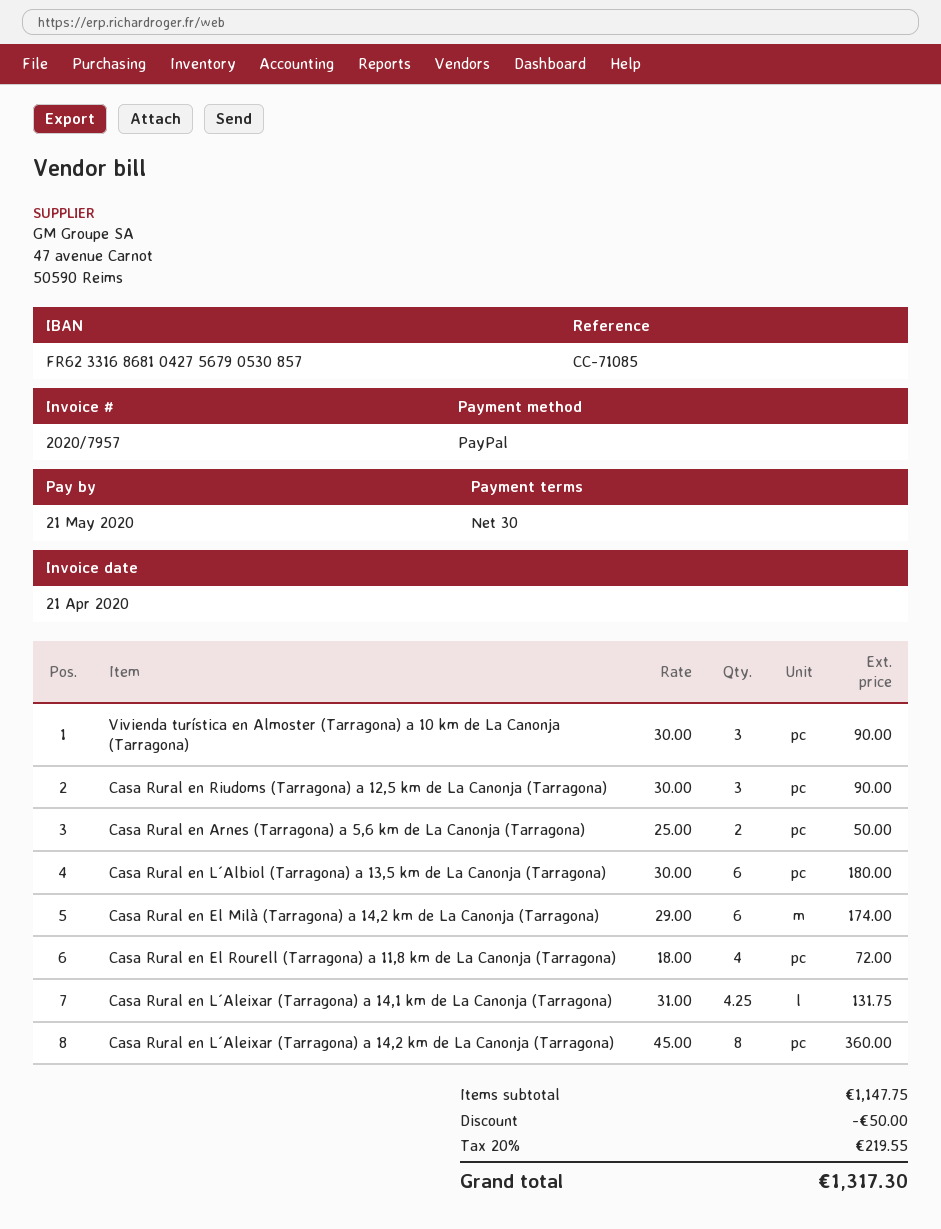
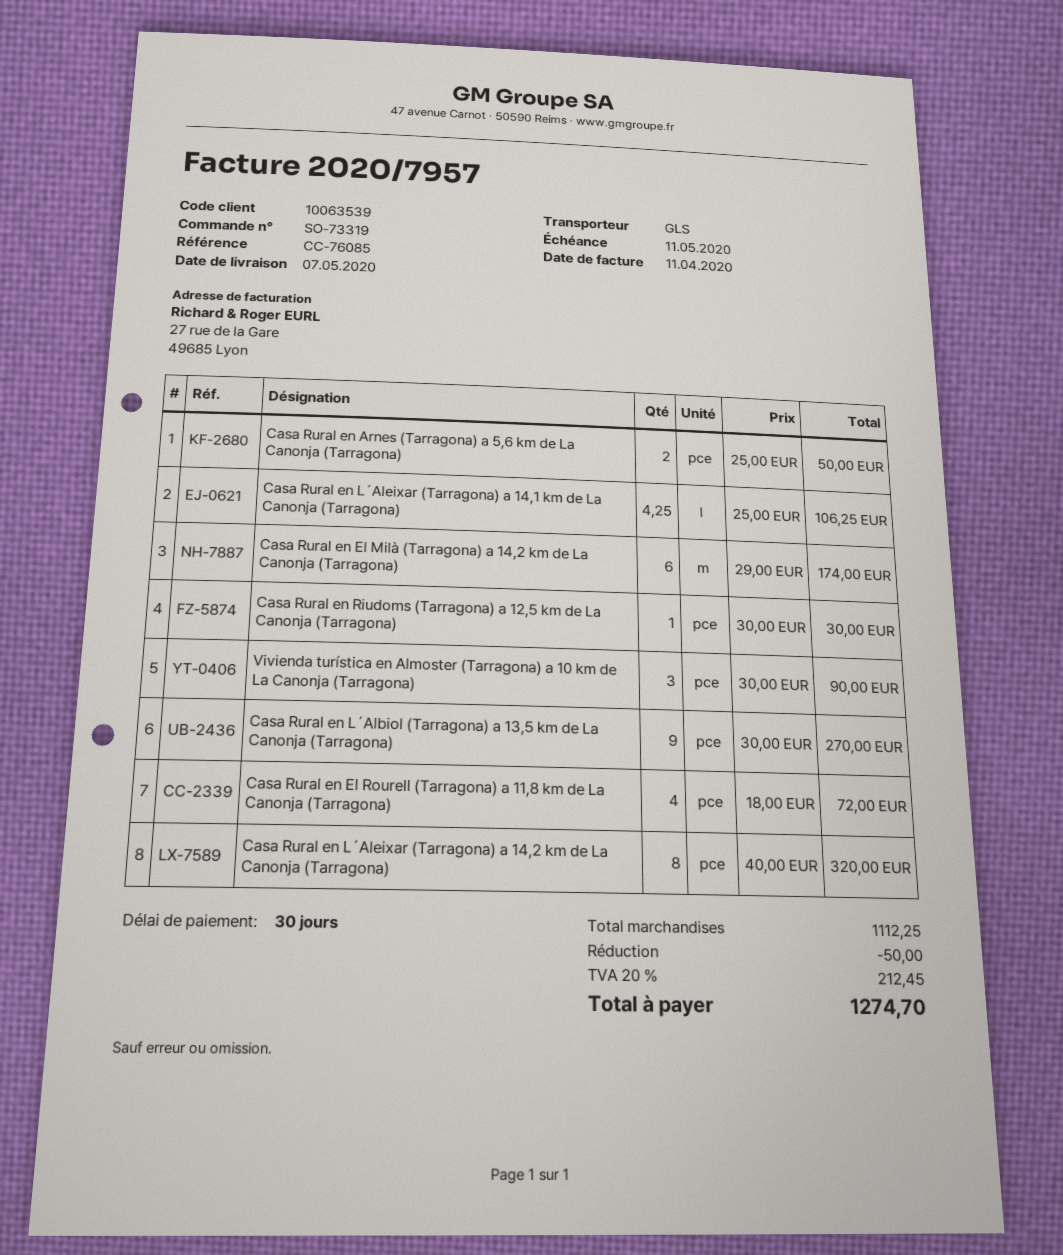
invoice date: 2020-04-21 -> 2020-04-11
due date: 2020-05-21 -> 2020-05-11
reference: CC-71085 -> CC-76085
Casa Rural en Riudoms (Tarragona) a 12,5 km de La Canonja (Tarragona): 3 x 30.00 = 90.00 -> 1 x 30.00 = 30.00
Casa Rural en L´Albiol (Tarragona) a 13,5 km de La Canonja (Tarragona): 6 x 30.00 = 180.00 -> 9 x 30.00 = 270.00
Casa Rural en L´Aleixar (Tarragona) a 14,1 km de La Canonja (Tarragona): 4.25 x 31.00 = 131.75 -> 4.25 x 25.00 = 106.25
Casa Rural en L´Aleixar (Tarragona) a 14,2 km de La Canonja (Tarragona): 8 x 45.00 = 360.00 -> 8 x 40.00 = 320.00
subtotal: 1147.75 -> 1112.25
tax: 20% = 219.55 -> 20% = 212.45
total: 1317.30 -> 1274.70

